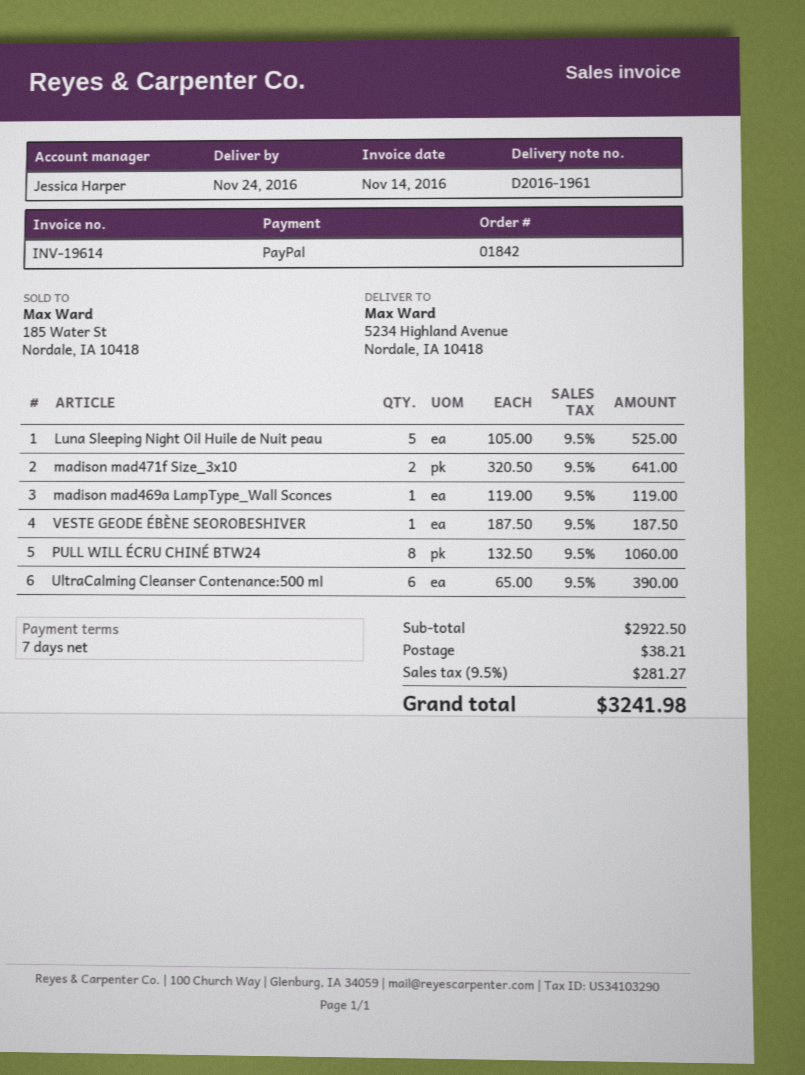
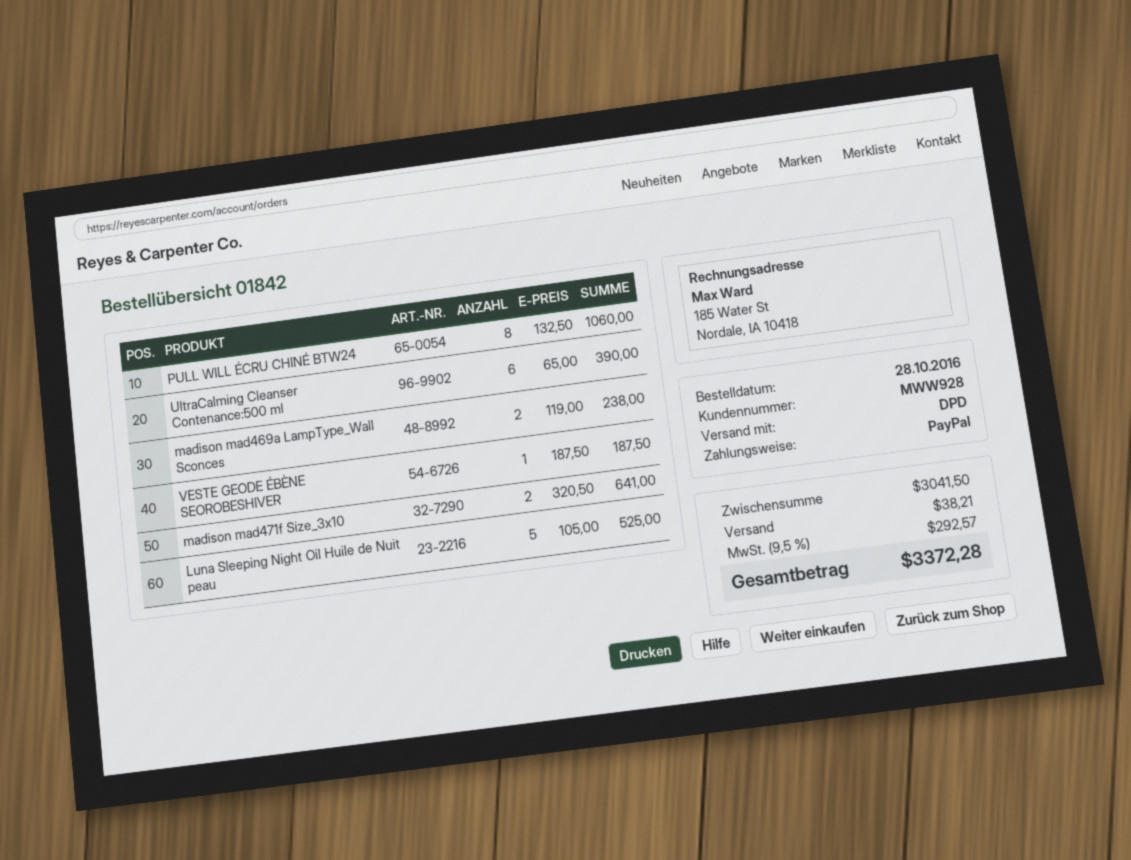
madison mad469a LampType_Wall Sconces: 1 x 119.00 = 119.00 -> 2 x 119.00 = 238.00
subtotal: 2922.50 -> 3041.50
tax: 9.5% = 281.27 -> 9.5% = 292.57
total: 3241.98 -> 3372.28

